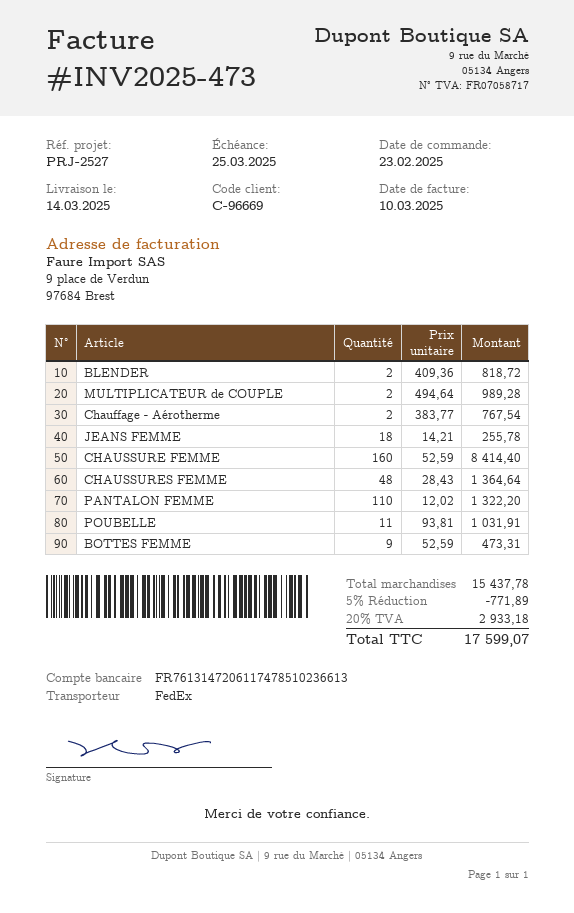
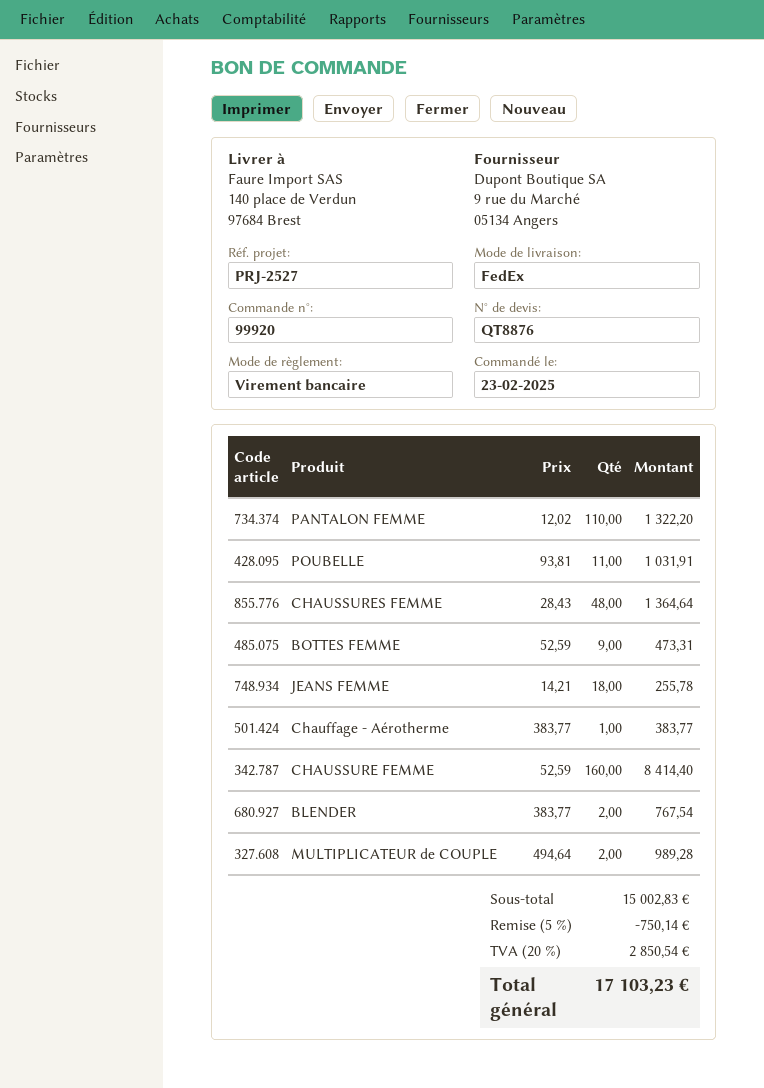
BLENDER: 2 x 409.36 = 818.72 -> 2 x 383.77 = 767.54
Chauffage - Aérotherme: 2 x 383.77 = 767.54 -> 1 x 383.77 = 383.77
subtotal: 15437.78 -> 15002.83
discount: 5% = 771.89 -> 5% = 750.14
tax: 20% = 2933.18 -> 20% = 2850.54
total: 17599.07 -> 17103.23

